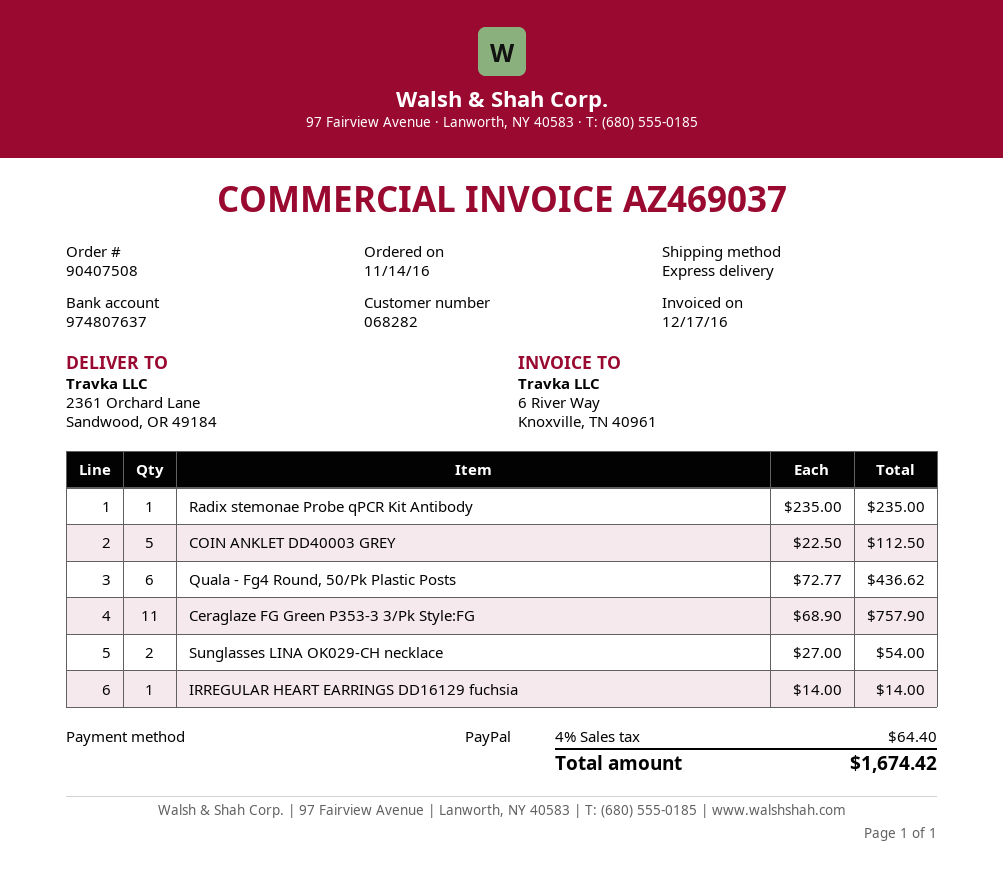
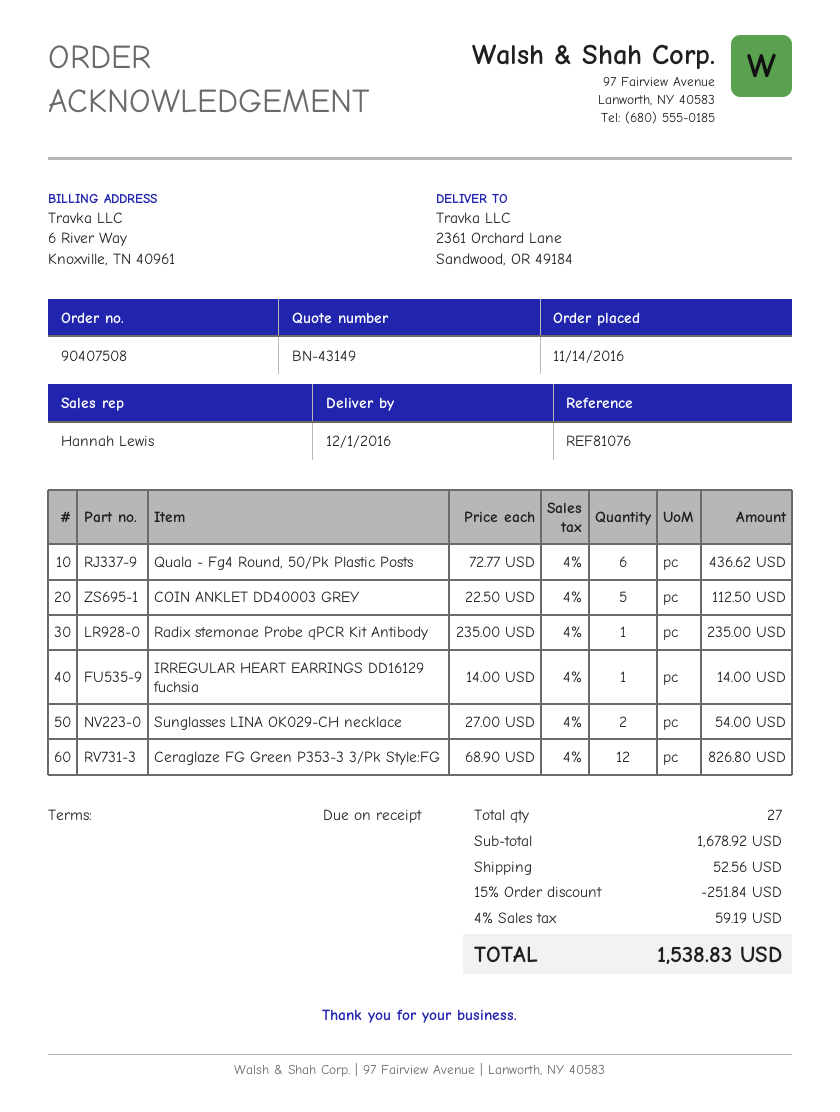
Ceraglaze FG Green P353-3 3/Pk Style:FG: 11 x 68.90 = 757.90 -> 12 x 68.90 = 826.80
discount: none -> 15% = 251.84
shipping: none -> 52.56
tax: 4% = 64.40 -> 4% = 59.19
total: 1674.42 -> 1538.83

